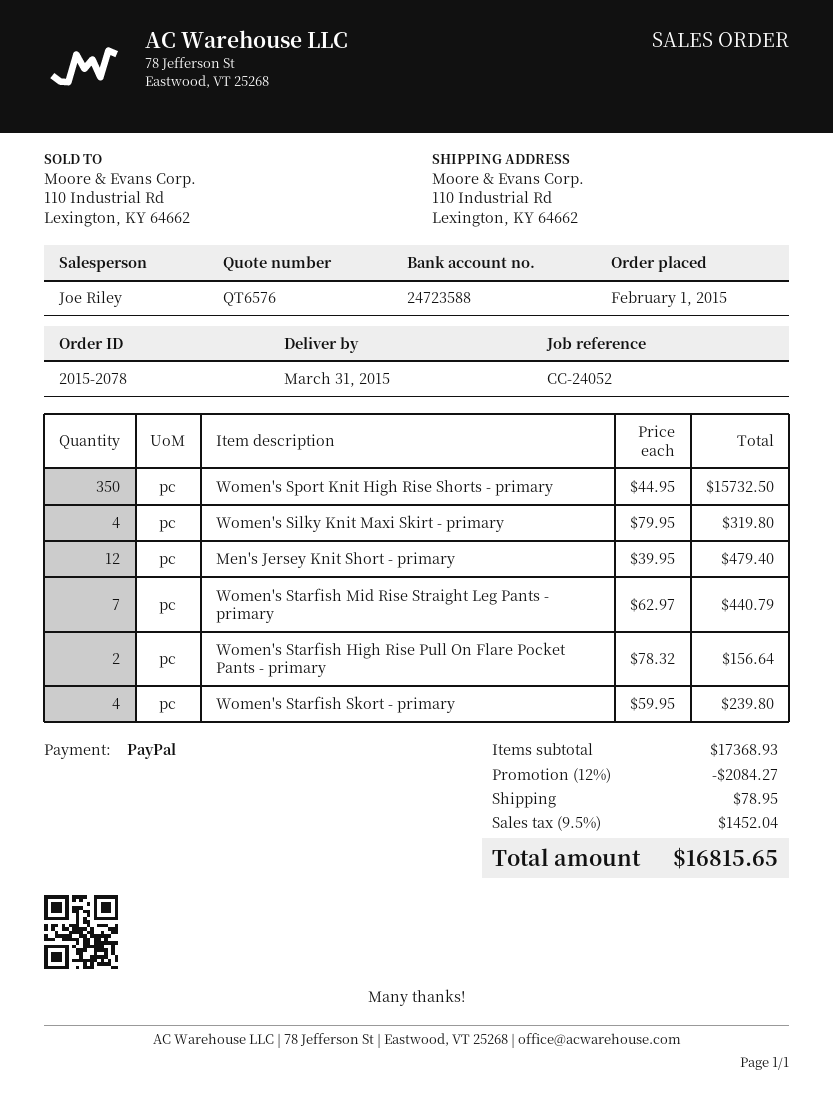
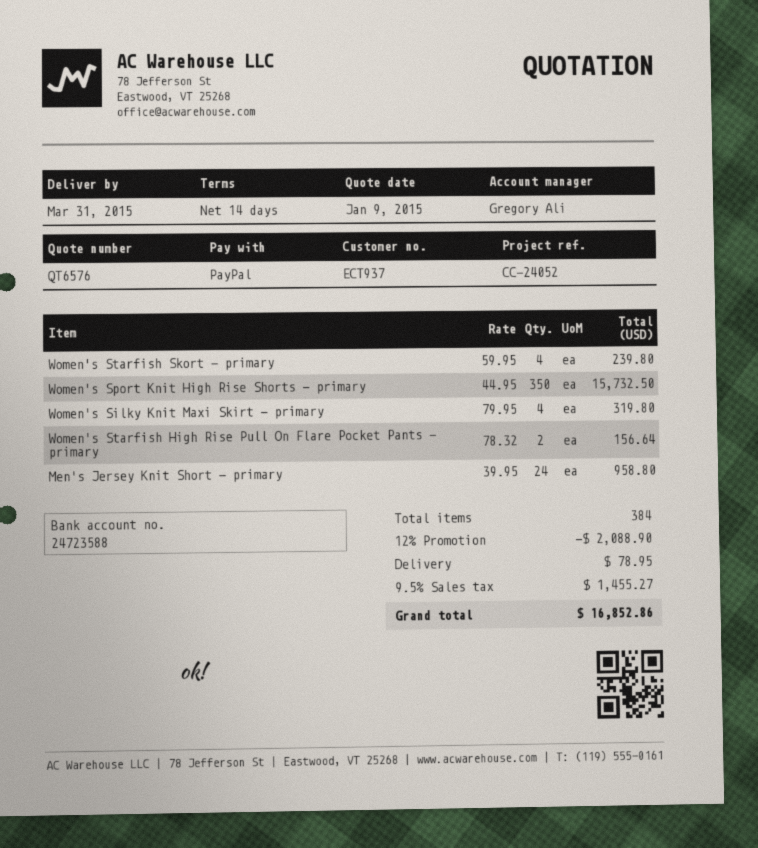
sales rep: Joe Riley -> Gregory Ali
Men's Jersey Knit Short - primary: 12 x 39.95 = 479.40 -> 24 x 39.95 = 958.80
Women's Starfish Mid Rise Straight Leg Pants - primary: 7 x 62.97 = 440.79 -> none
discount: 12% = 2084.27 -> 12% = 2088.90
tax: 9.5% = 1452.04 -> 9.5% = 1455.27
total: 16815.65 -> 16852.86

